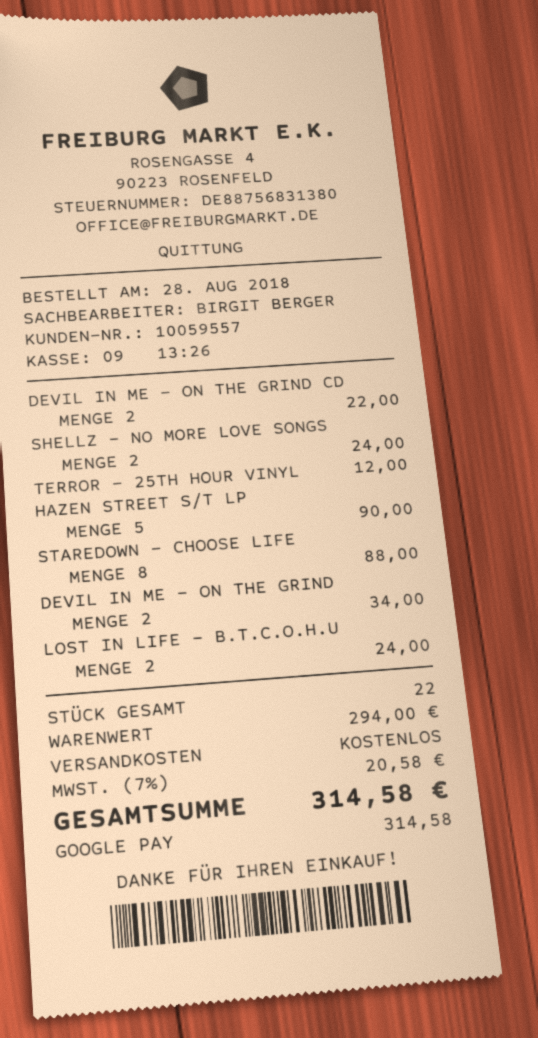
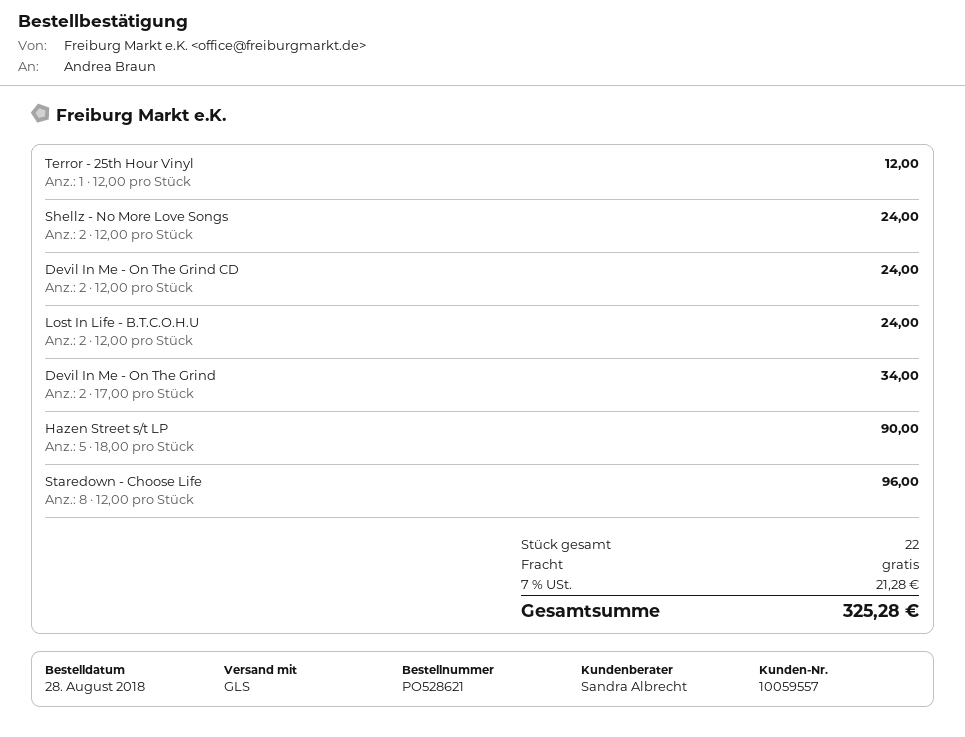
sales rep: BIRGIT BERGER -> Sandra Albrecht
DEVIL IN ME - ON THE GRIND CD: 2 for 22.00 -> 2 for 24.00
STAREDOWN - CHOOSE LIFE: 8 for 88.00 -> 8 for 96.00
tax: 7% = 20.58 -> 7% = 21.28
total: 314.58 -> 325.28

